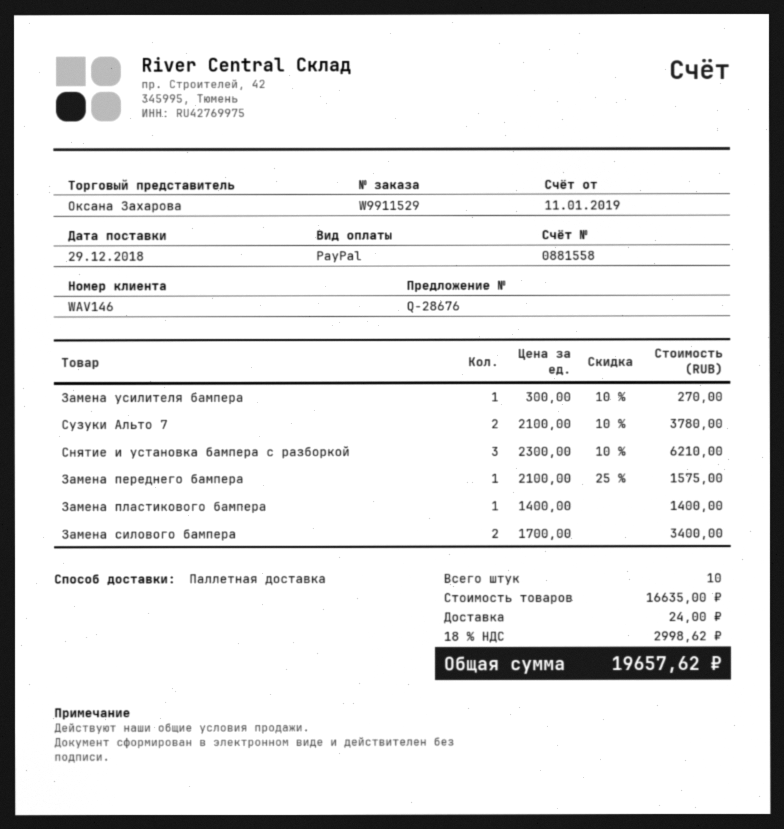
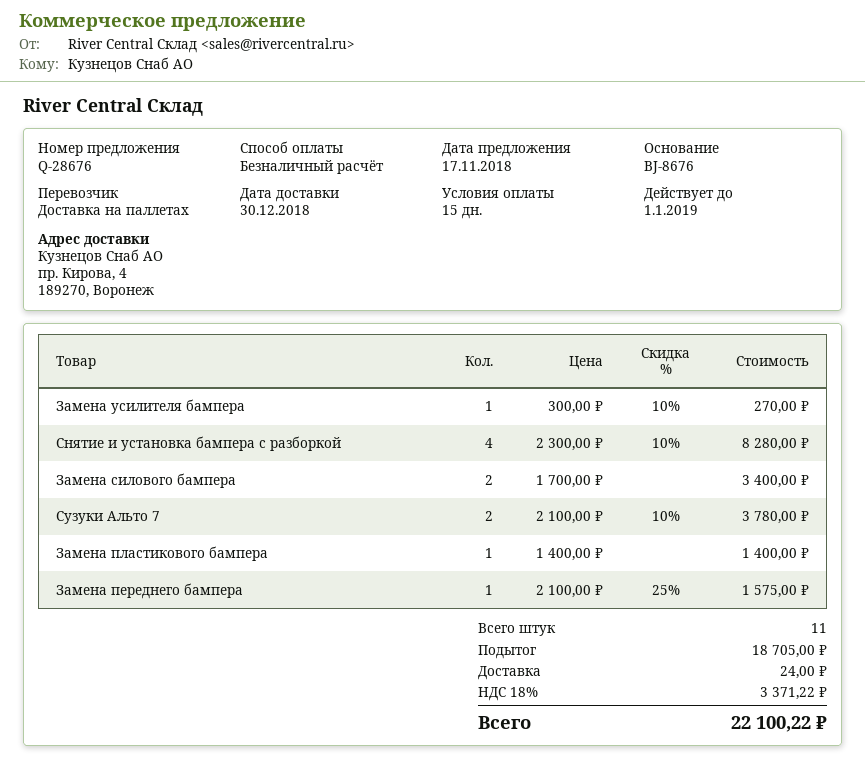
delivery date: 2018-12-29 -> 2018-12-30
payment method: PayPal -> bank transfer
Снятие и установка бампера с разборкой: 3 x 2300.00 - 10% = 6210.00 -> 4 x 2300.00 - 10% = 8280.00
total quantity: 10 -> 11
subtotal: 16635.00 -> 18705.00
tax: 18% = 2998.62 -> 18% = 3371.22
total: 19657.62 -> 22100.22

